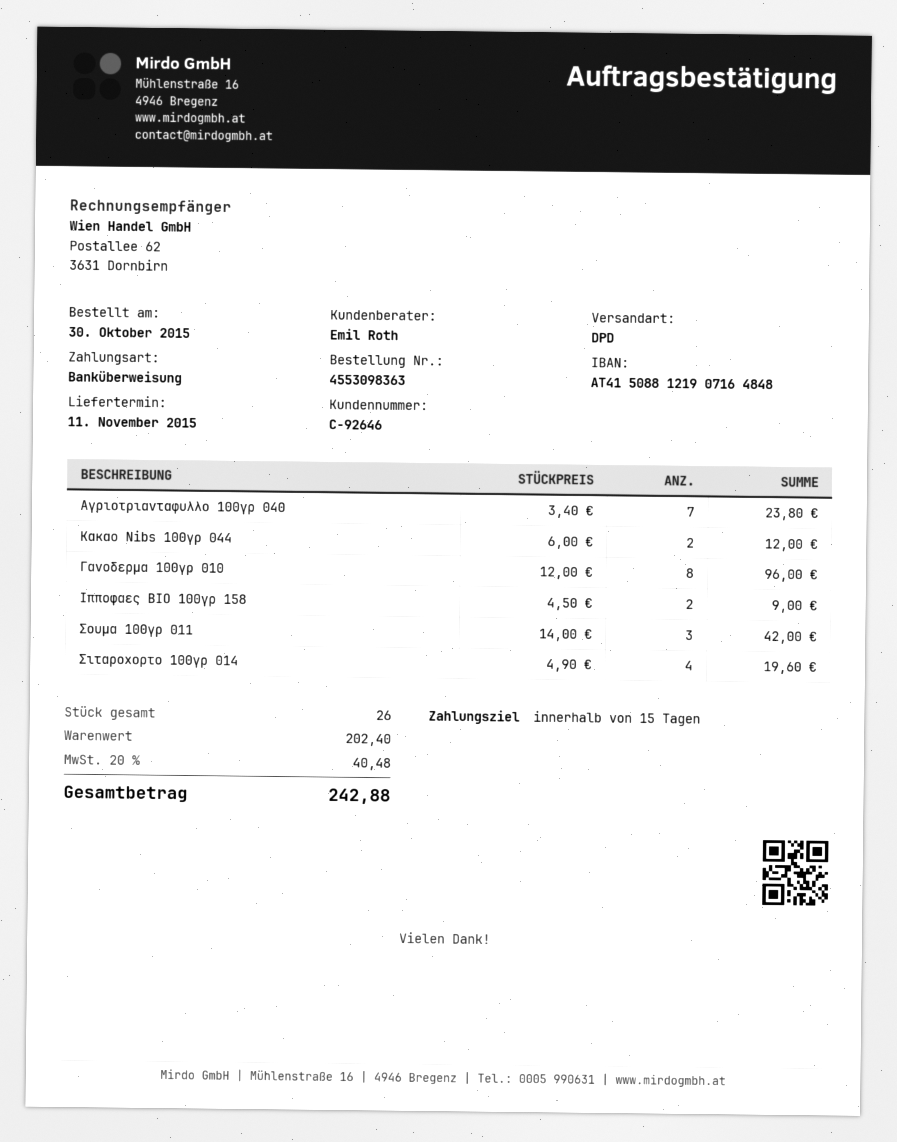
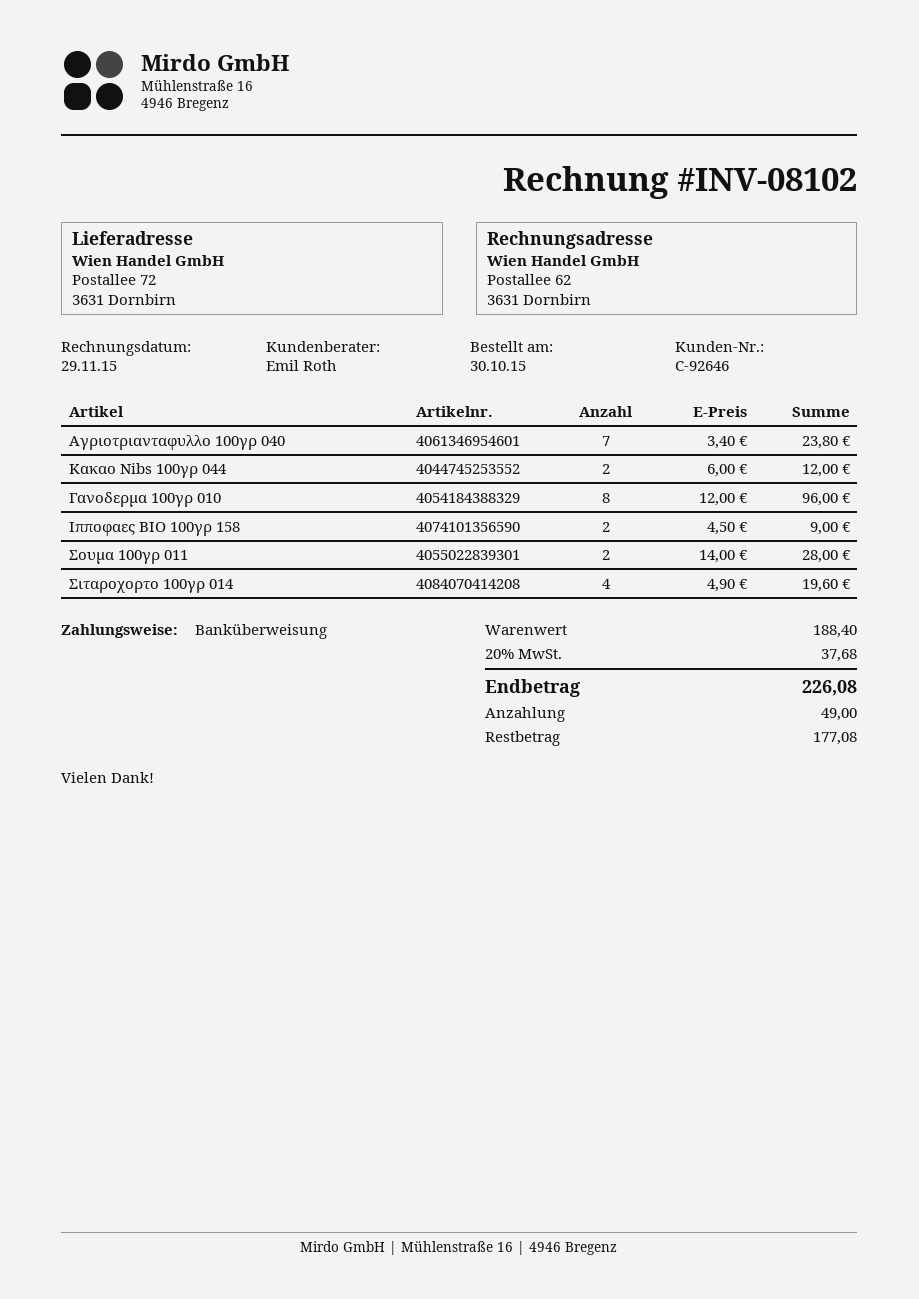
Σουμα 100γρ 011: 3 x 14.00 = 42.00 -> 2 x 14.00 = 28.00
subtotal: 202.40 -> 188.40
tax: 20% = 40.48 -> 20% = 37.68
total: 242.88 -> 226.08

